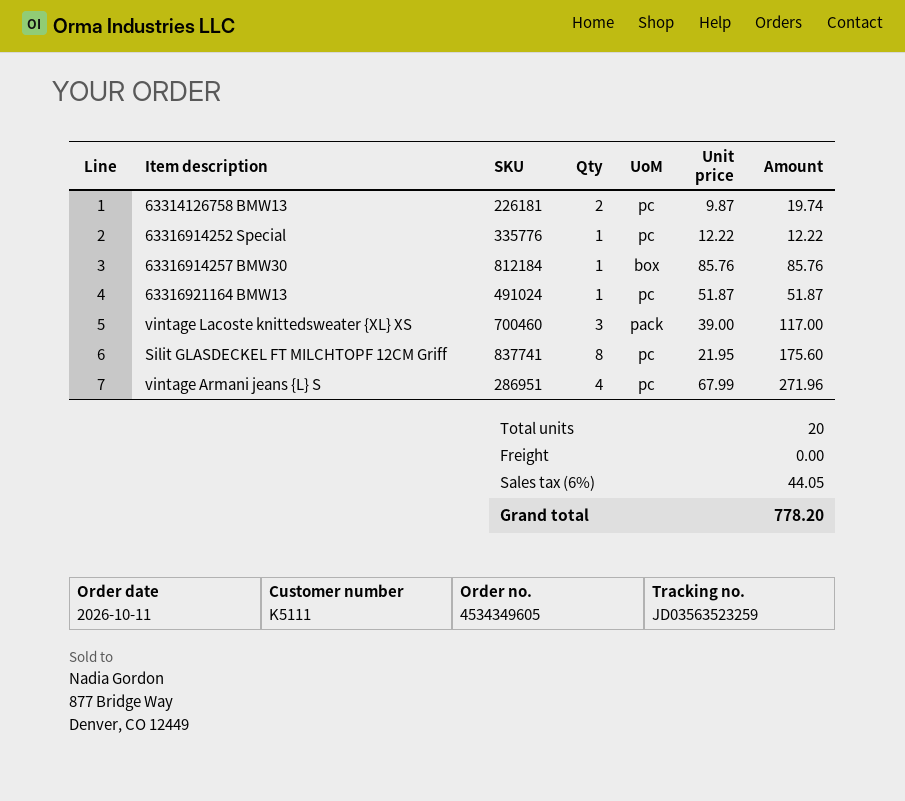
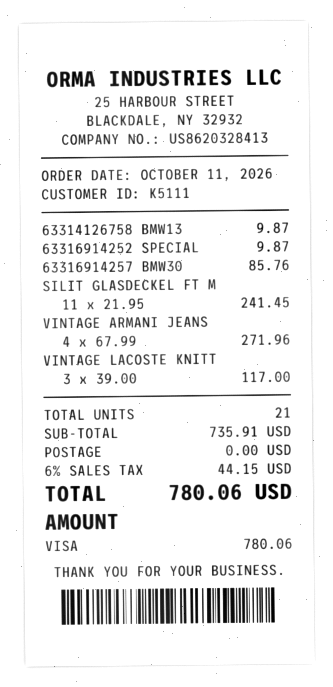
63314126758 BMW13: 2 x 9.87 = 19.74 -> 1 x 9.87 = 9.87
63316914252 Special: 1 x 12.22 = 12.22 -> 1 x 9.87 = 9.87
63316921164 BMW13: 1 x 51.87 = 51.87 -> none
Silit GLASDECKEL FT MILCHTOPF 12CM Griff: 8 x 21.95 = 175.60 -> 11 x 21.95 = 241.45
total quantity: 20 -> 21
tax: 6% = 44.05 -> 6% = 44.15
total: 778.20 -> 780.06

